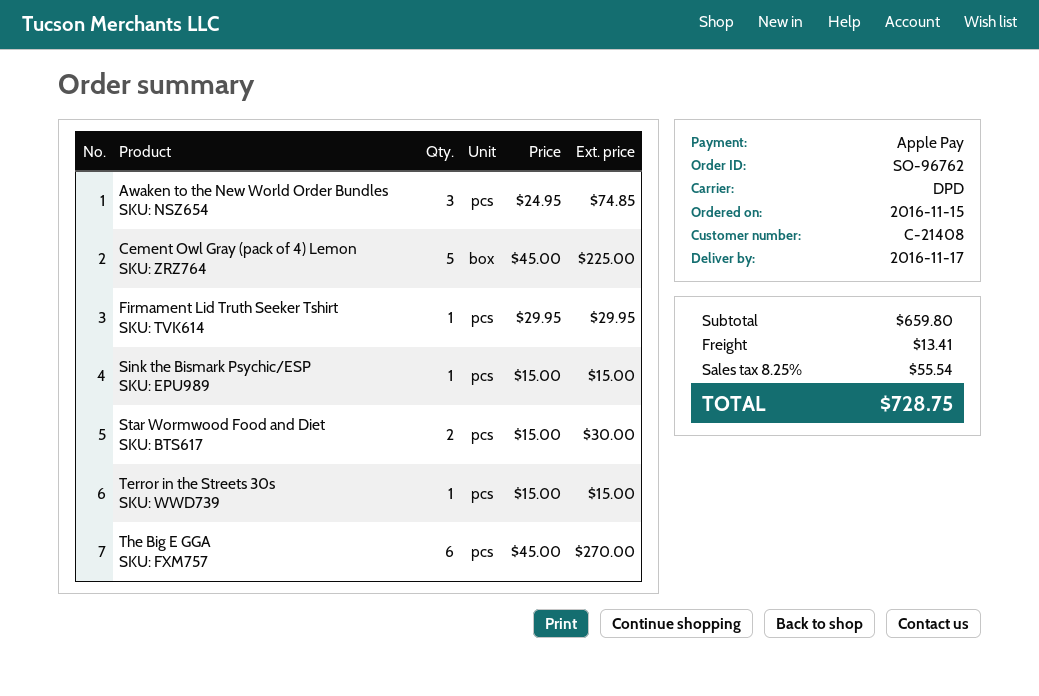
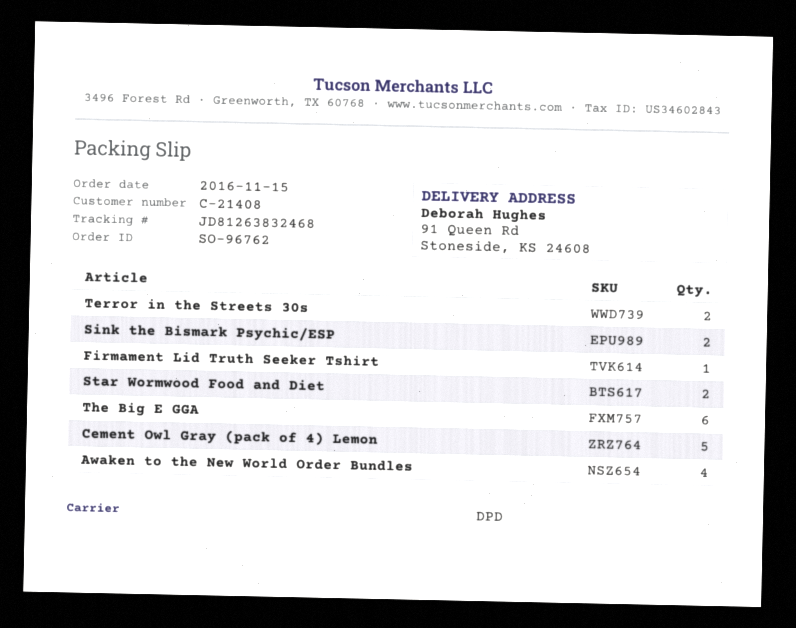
Awaken to the New World Order Bundles: 3 -> 4
Sink the Bismark Psychic/ESP: 1 -> 2
Terror in the Streets 30s: 1 -> 2

